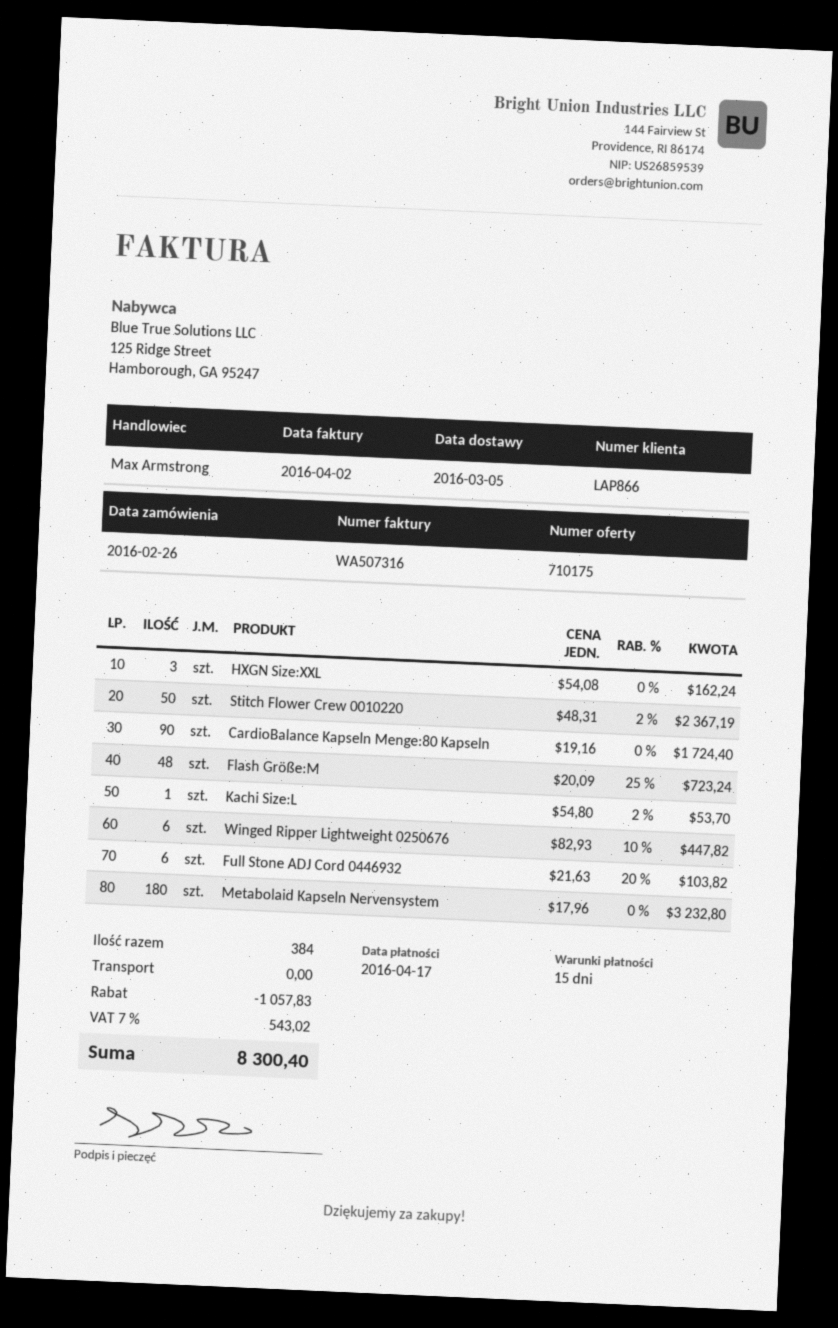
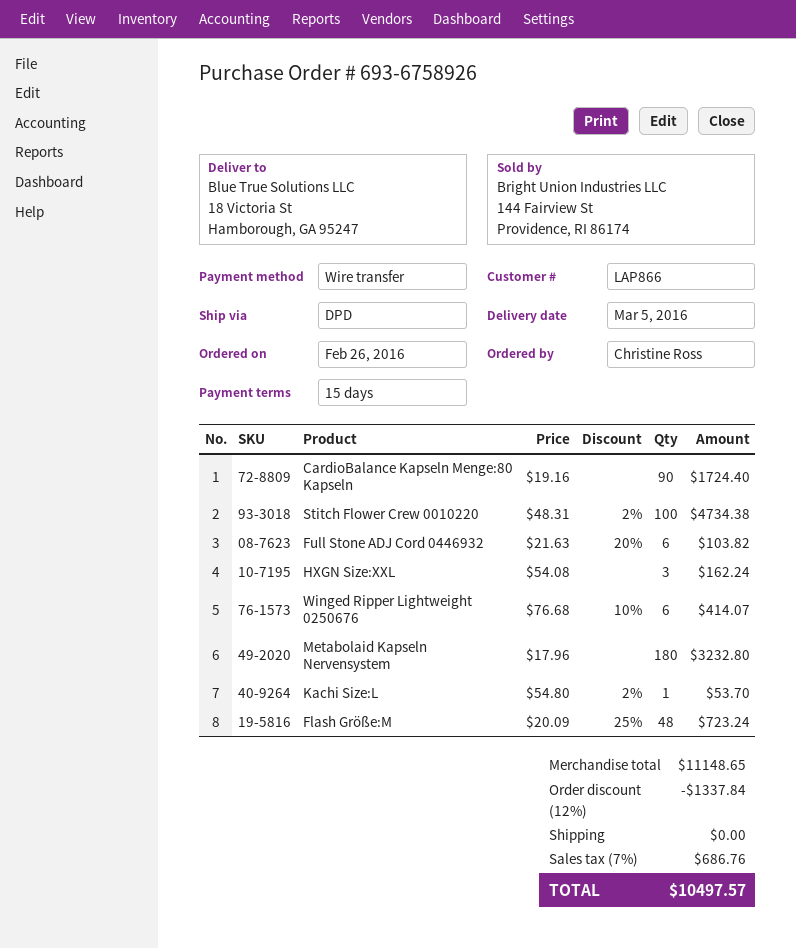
Stitch Flower Crew 0010220: 50 x 48.31 - 2% = 2367.19 -> 100 x 48.31 - 2% = 4734.38
Winged Ripper Lightweight 0250676: 6 x 82.93 - 10% = 447.82 -> 6 x 76.68 - 10% = 414.07
discount: 1057.83 -> 1337.84
tax: 7% = 543.02 -> 7% = 686.76
total: 8300.40 -> 10497.57

